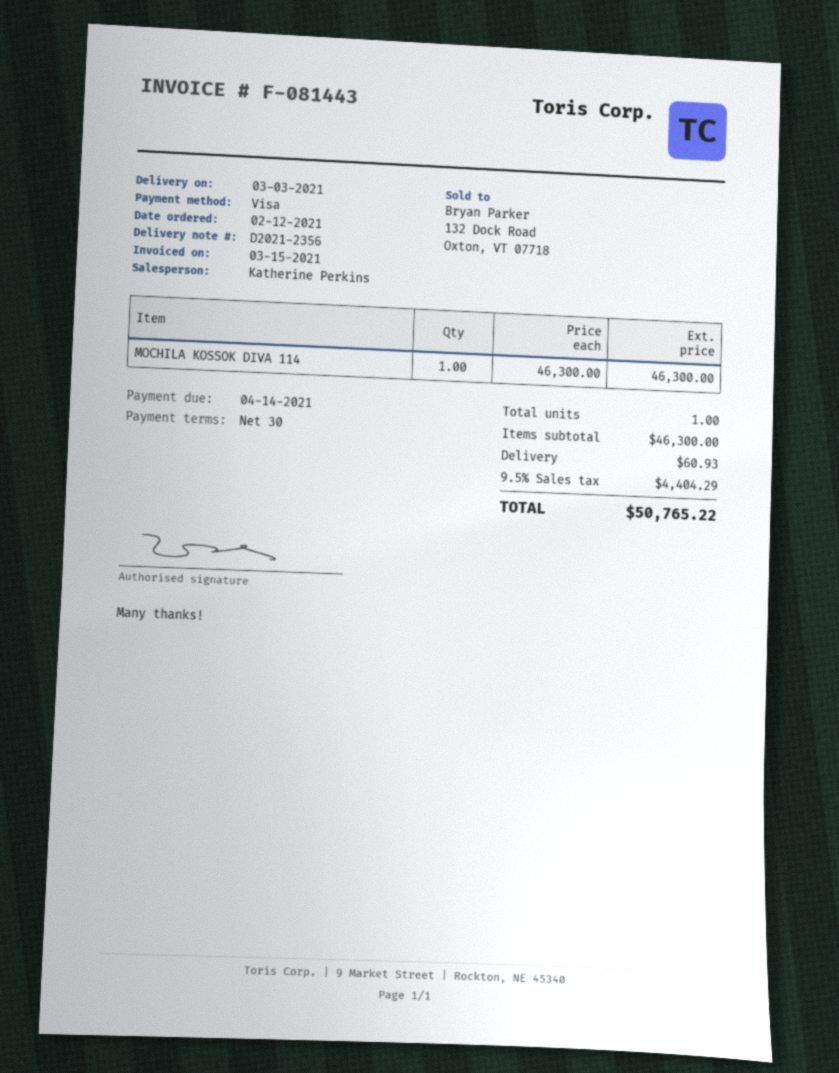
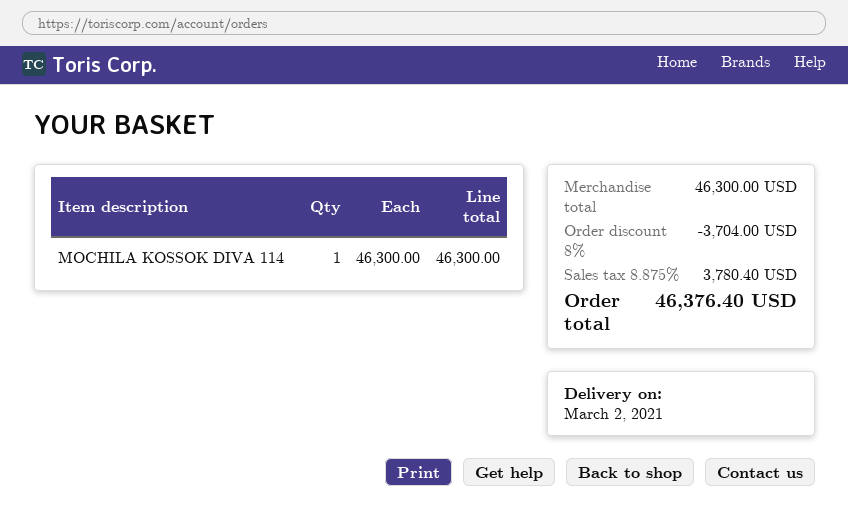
delivery date: 2021-03-03 -> 2021-03-02
discount: none -> 8% = 3704.00
shipping: 60.93 -> none
tax: 9.5% = 4404.29 -> 8.875% = 3780.40
total: 50765.22 -> 46376.40

